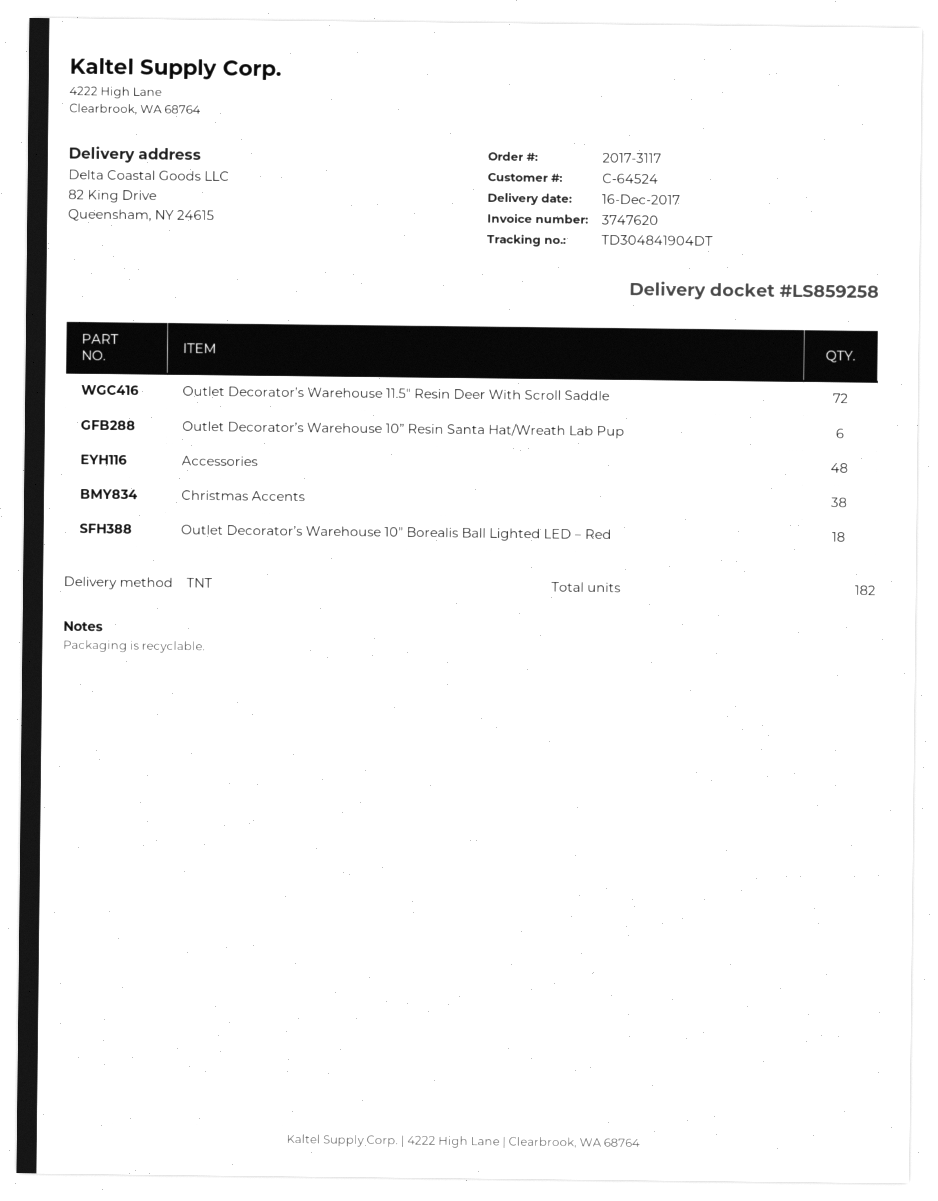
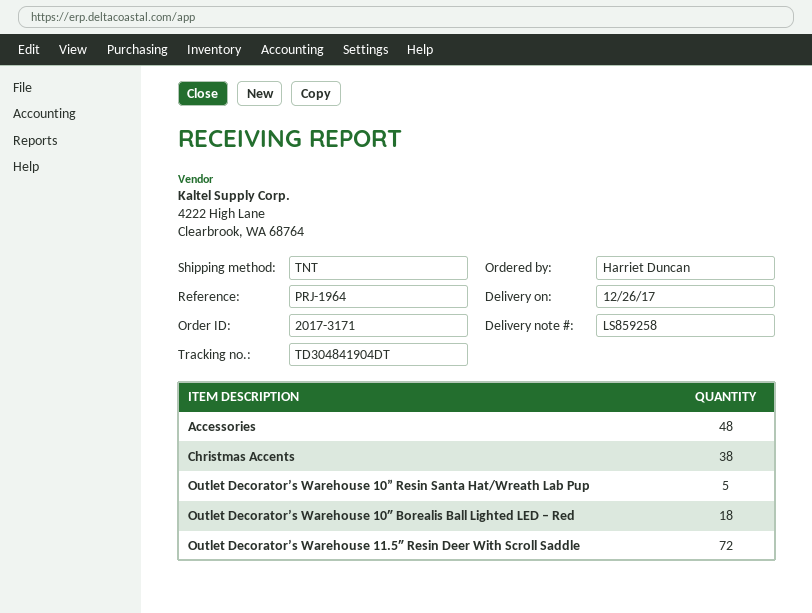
order number: 2017-3117 -> 2017-3171
delivery date: 2017-12-16 -> 2017-12-26
Outlet Decorator’s Warehouse 10” Resin Santa Hat/Wreath Lab Pup: 6 -> 5

